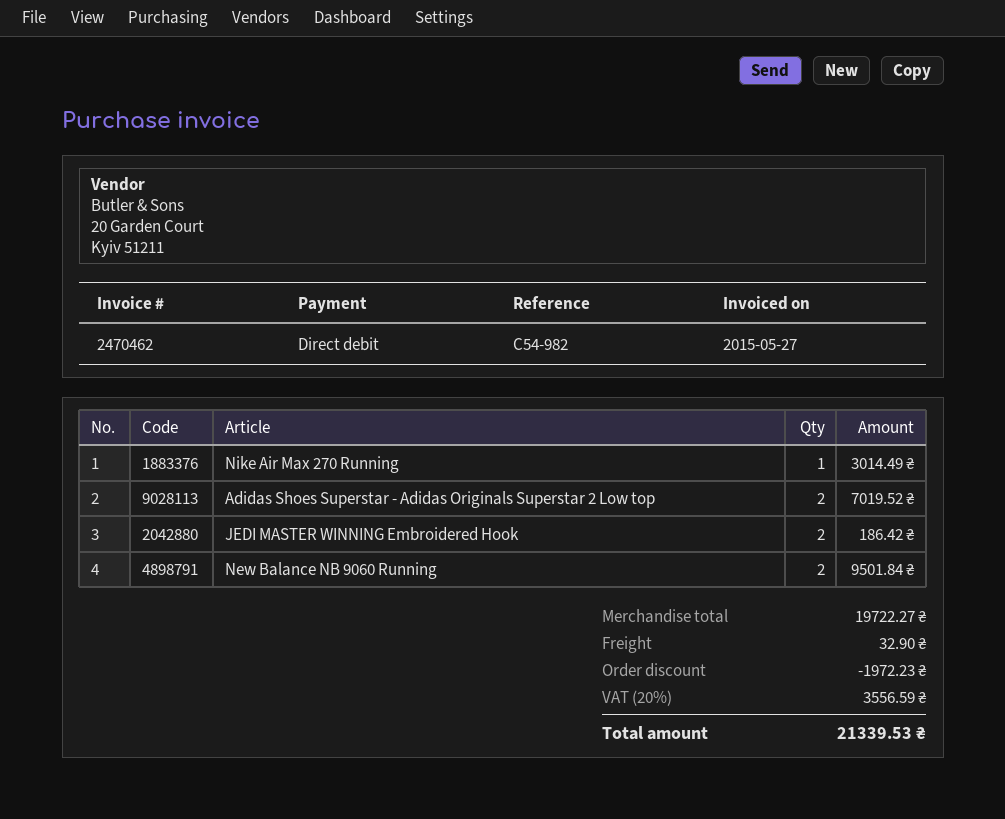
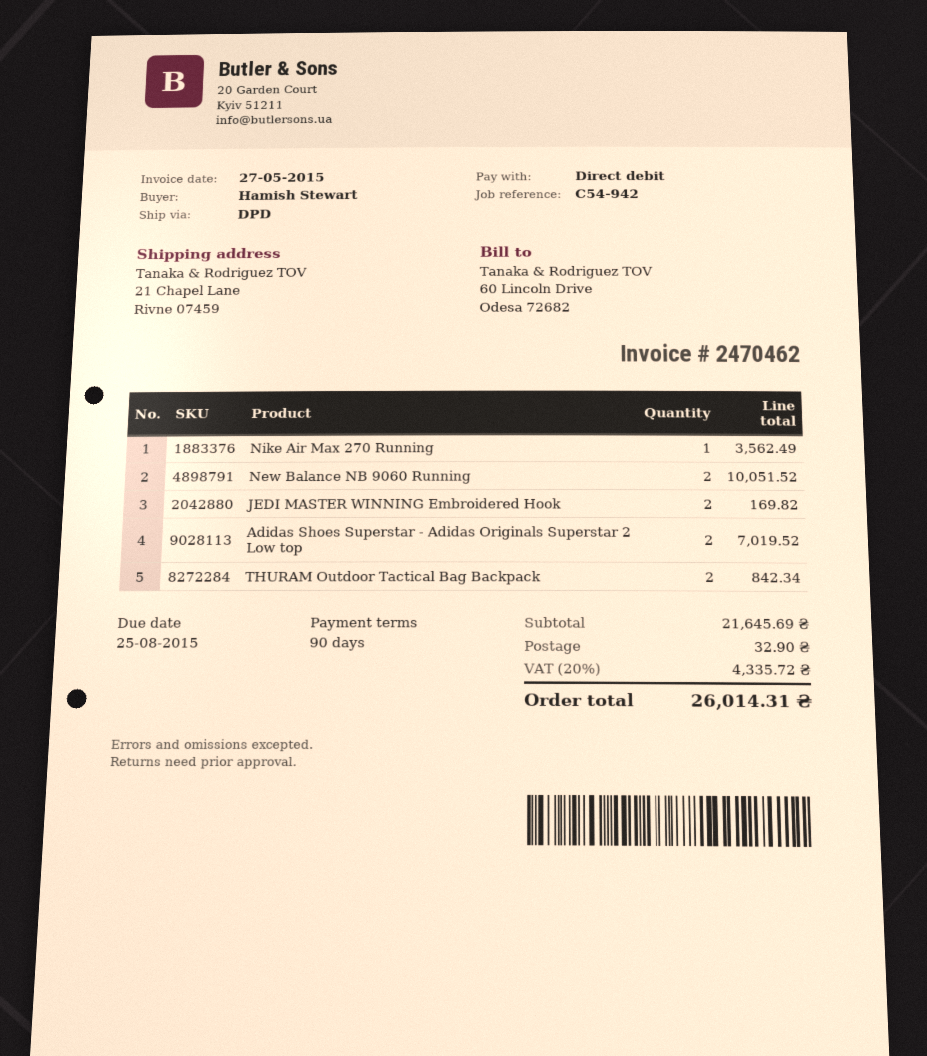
reference: C54-982 -> C54-942
Nike Air Max 270 Running: 1 for 3014.49 -> 1 for 3562.49
JEDI MASTER WINNING Embroidered Hook: 2 for 186.42 -> 2 for 169.82
New Balance NB 9060 Running: 2 for 9501.84 -> 2 for 10051.52
THURAM Outdoor Tactical Bag Backpack: none -> 2 for 842.34
subtotal: 19722.27 -> 21645.69
discount: 1972.23 -> none
tax: 20% = 3556.59 -> 20% = 4335.72
total: 21339.53 -> 26014.31

